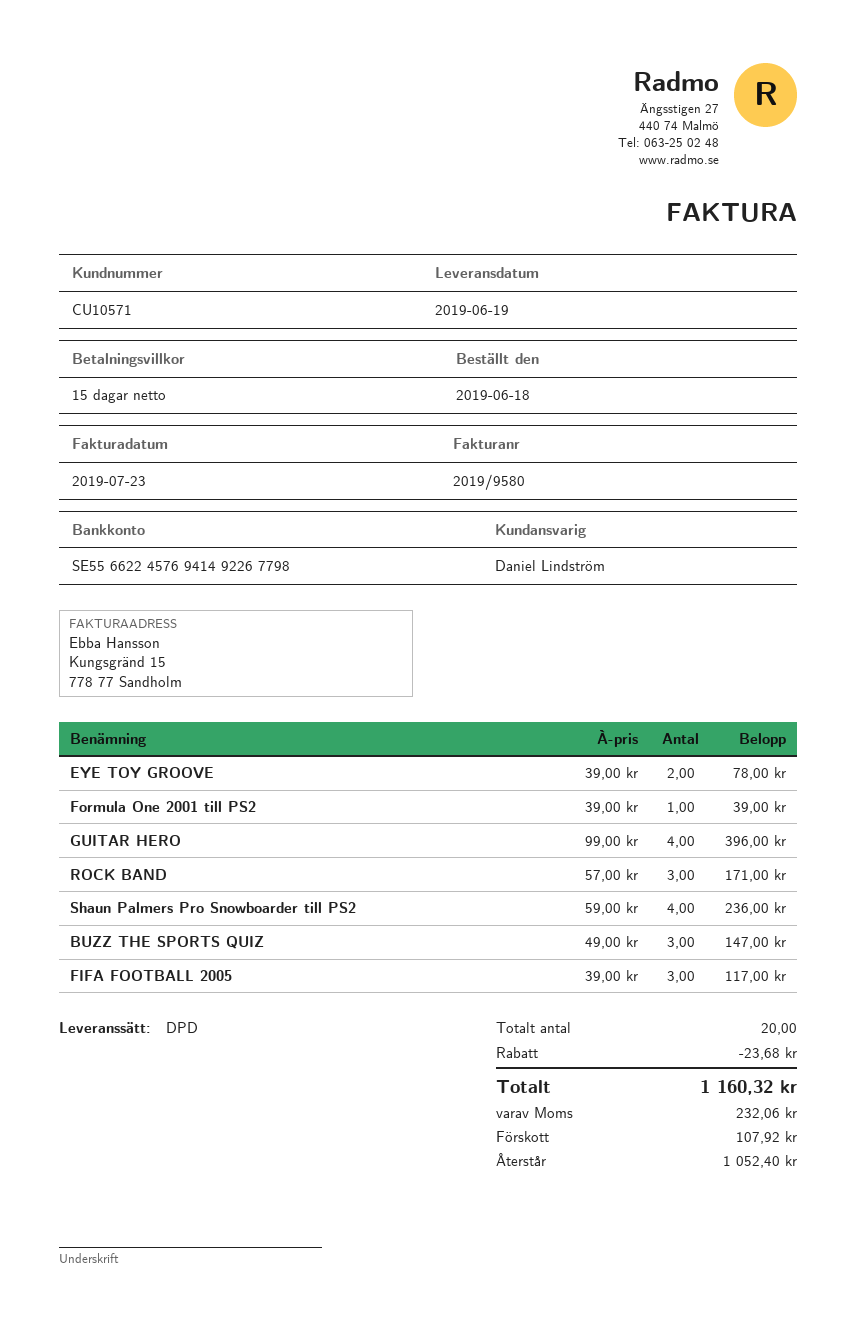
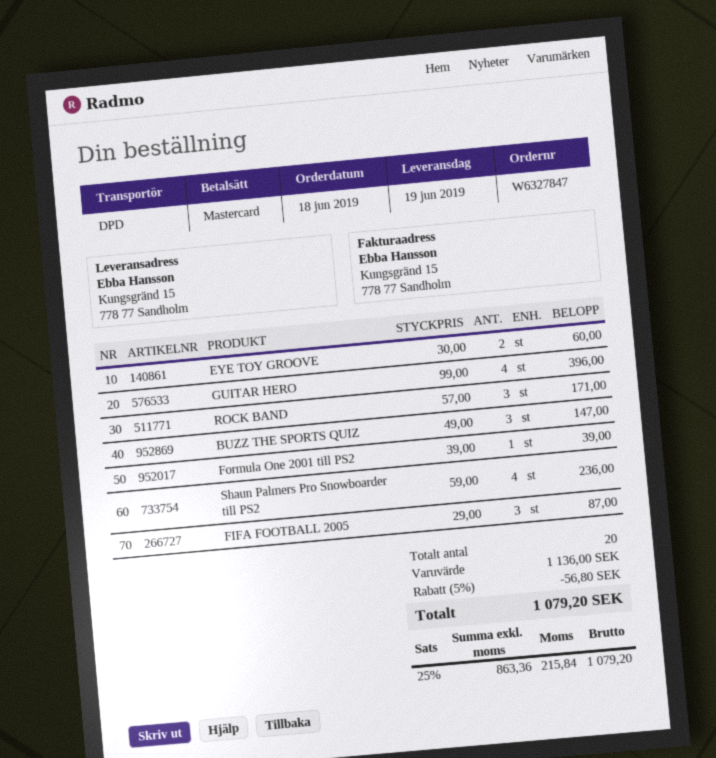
EYE TOY GROOVE: 2 x 39.00 = 78.00 -> 2 x 30.00 = 60.00
FIFA FOOTBALL 2005: 3 x 39.00 = 117.00 -> 3 x 29.00 = 87.00
discount: 23.68 -> 56.80
tax: 232.06 -> 215.84
total: 1160.32 -> 1079.20

